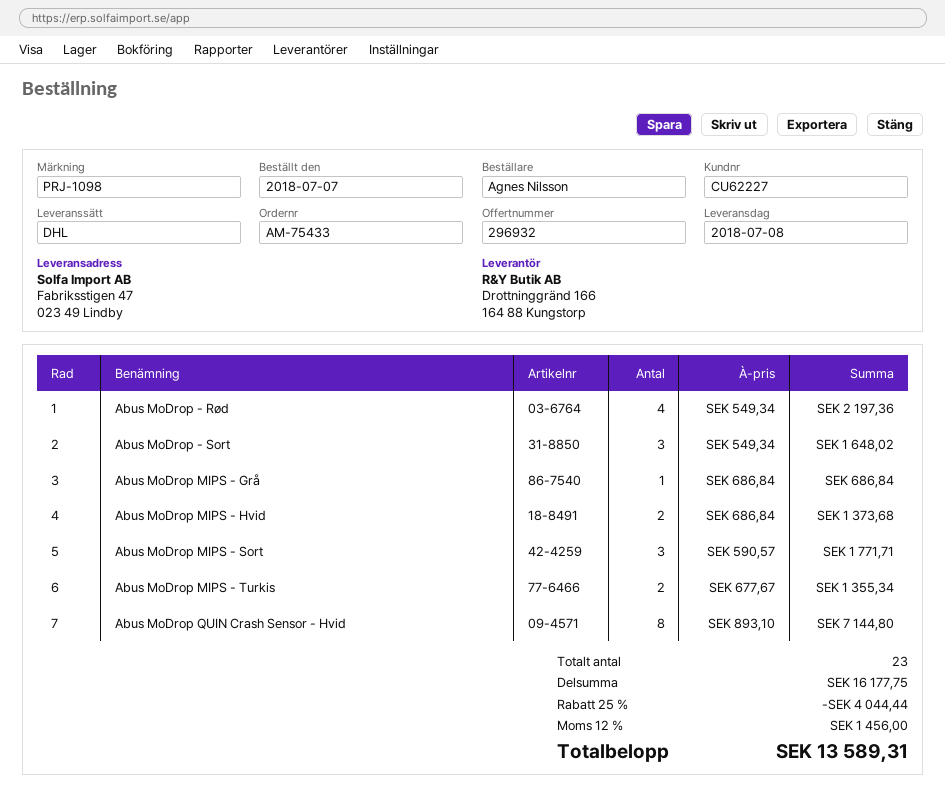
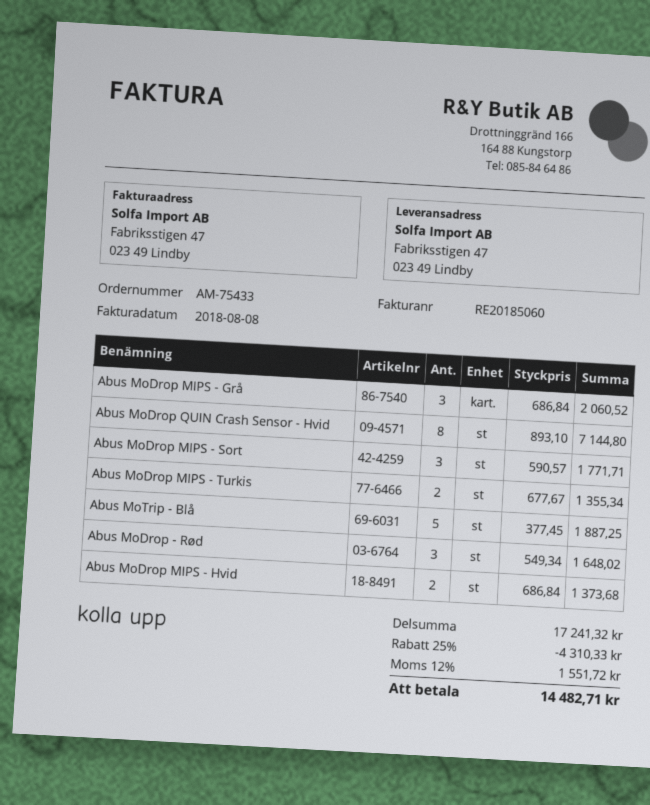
Abus MoDrop - Rød: 4 x 549.34 = 2197.36 -> 3 x 549.34 = 1648.02
Abus MoDrop - Sort: 3 x 549.34 = 1648.02 -> none
Abus MoDrop MIPS - Grå: 1 x 686.84 = 686.84 -> 3 x 686.84 = 2060.52
Abus MoTrip - Blå: none -> 5 x 377.45 = 1887.25
subtotal: 16177.75 -> 17241.32
discount: 25% = 4044.44 -> 25% = 4310.33
tax: 12% = 1456.00 -> 12% = 1551.72
total: 13589.31 -> 14482.71

